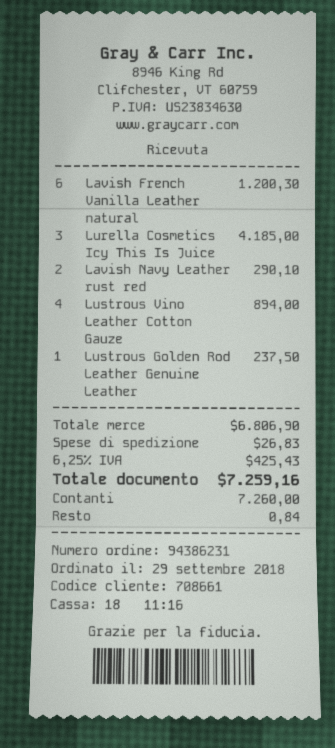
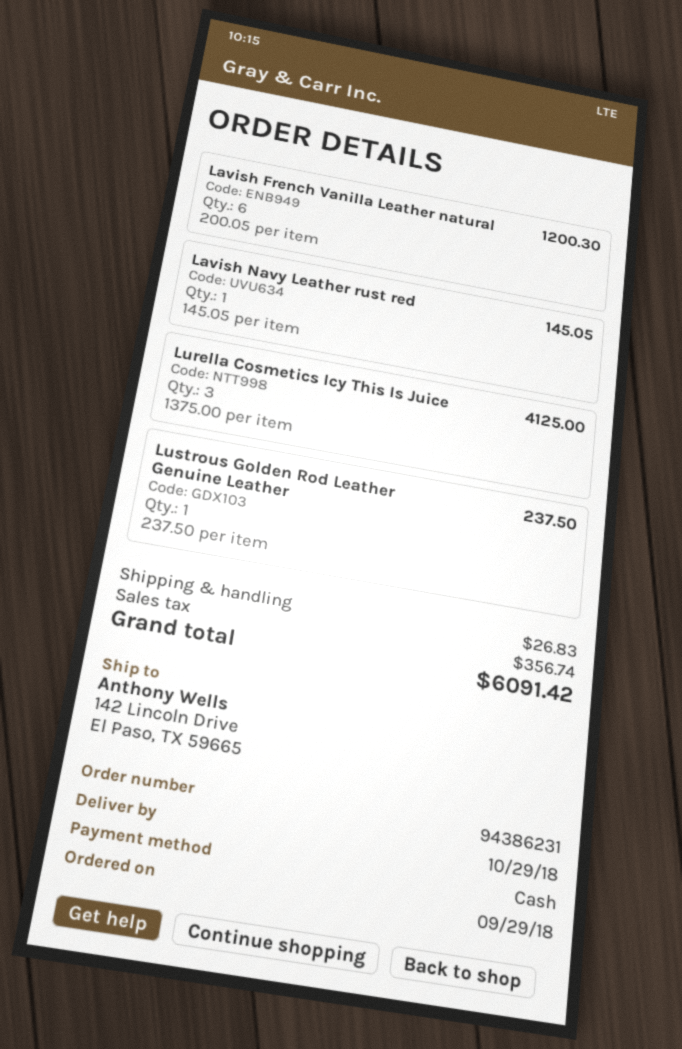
Lurella Cosmetics Icy This Is Juice: 3 for 4185.00 -> 3 for 4125.00
Lavish Navy Leather rust red: 2 for 290.10 -> 1 for 145.05
Lustrous Vino Leather Cotton Gauze: 4 for 894.00 -> none
tax: 425.43 -> 356.74
total: 7259.16 -> 6091.42

